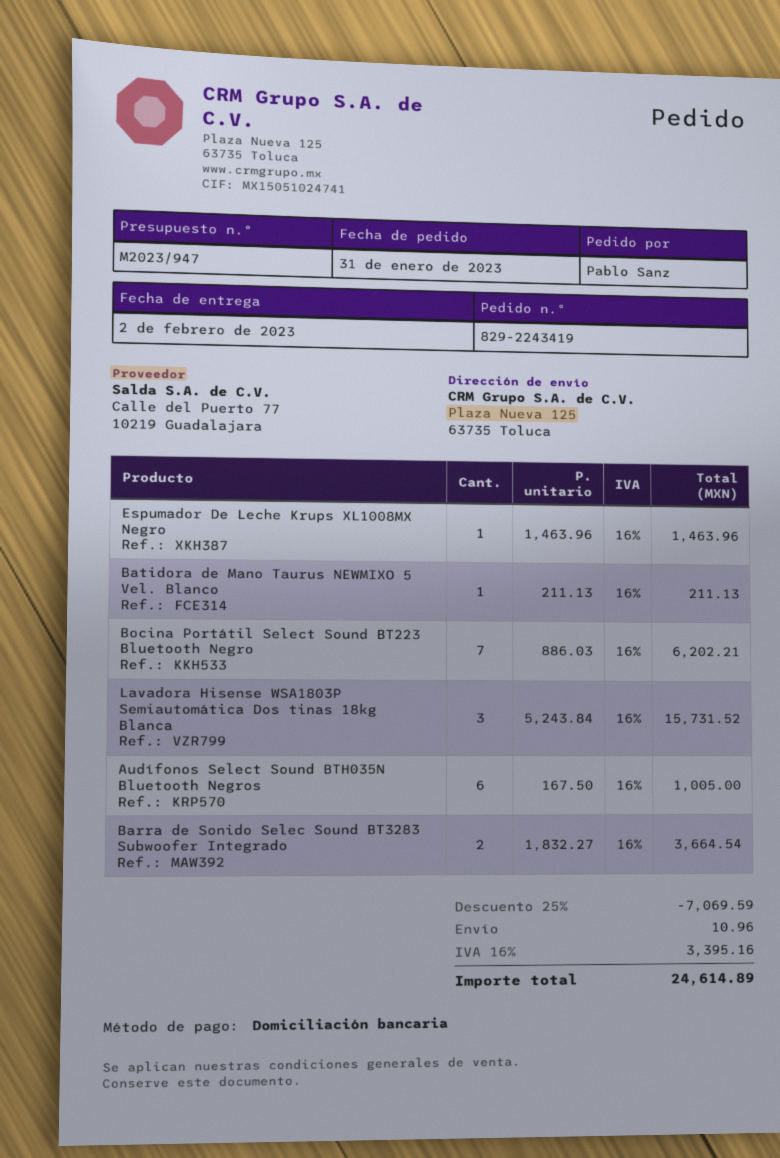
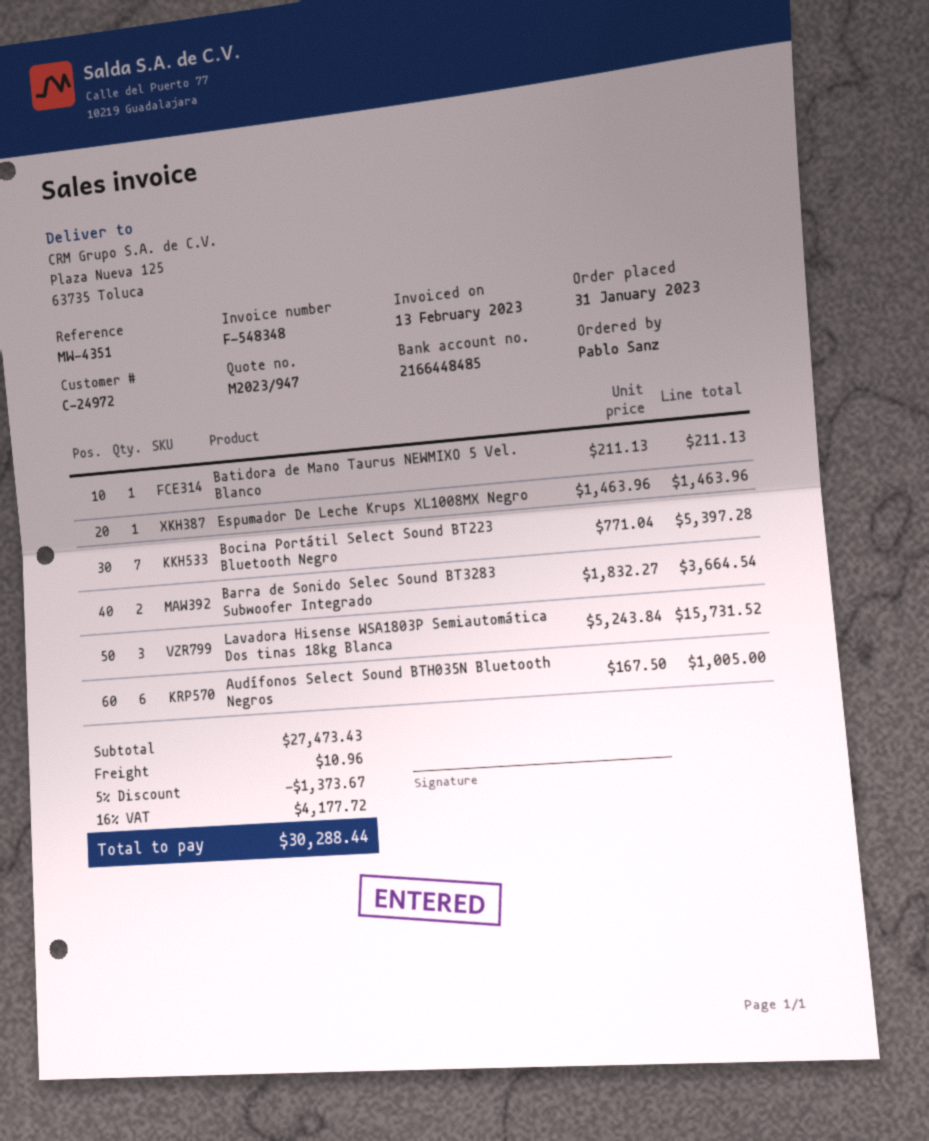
Bocina Portátil Select Sound BT223 Bluetooth Negro: 7 x 886.03 = 6202.21 -> 7 x 771.04 = 5397.28
discount: 25% = 7069.59 -> 5% = 1373.67
tax: 16% = 3395.16 -> 16% = 4177.72
total: 24614.89 -> 30288.44

